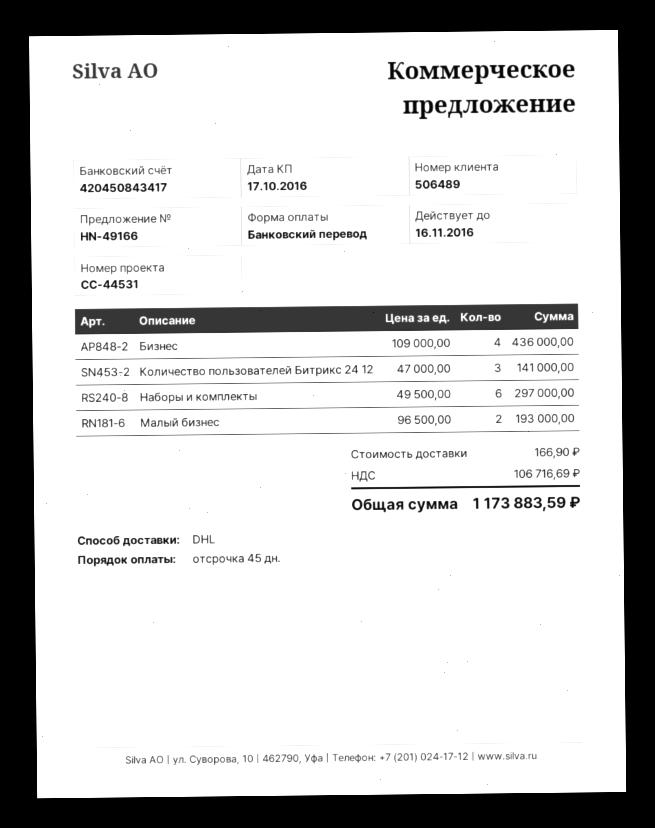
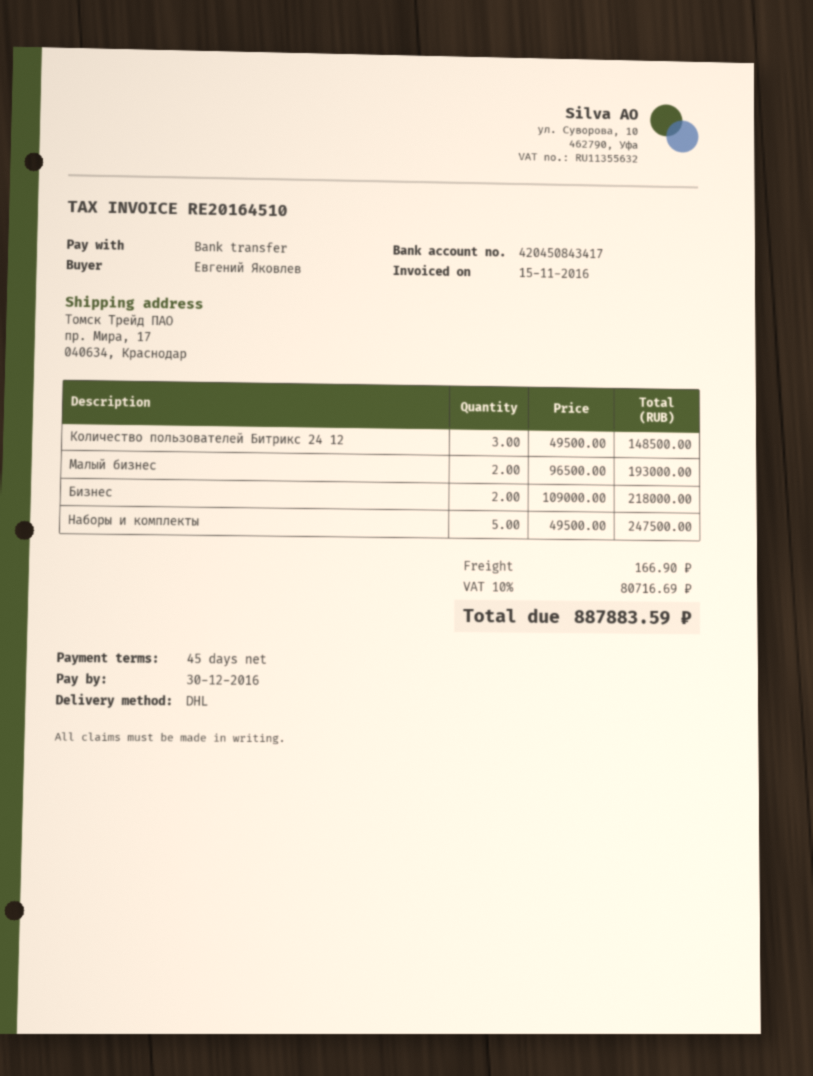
Бизнес: 4 x 109000.00 = 436000.00 -> 2 x 109000.00 = 218000.00
Количество пользователей Битрикс 24 12: 3 x 47000.00 = 141000.00 -> 3 x 49500.00 = 148500.00
Наборы и комплекты: 6 x 49500.00 = 297000.00 -> 5 x 49500.00 = 247500.00
tax: 106716.69 -> 80716.69
total: 1173883.59 -> 887883.59

